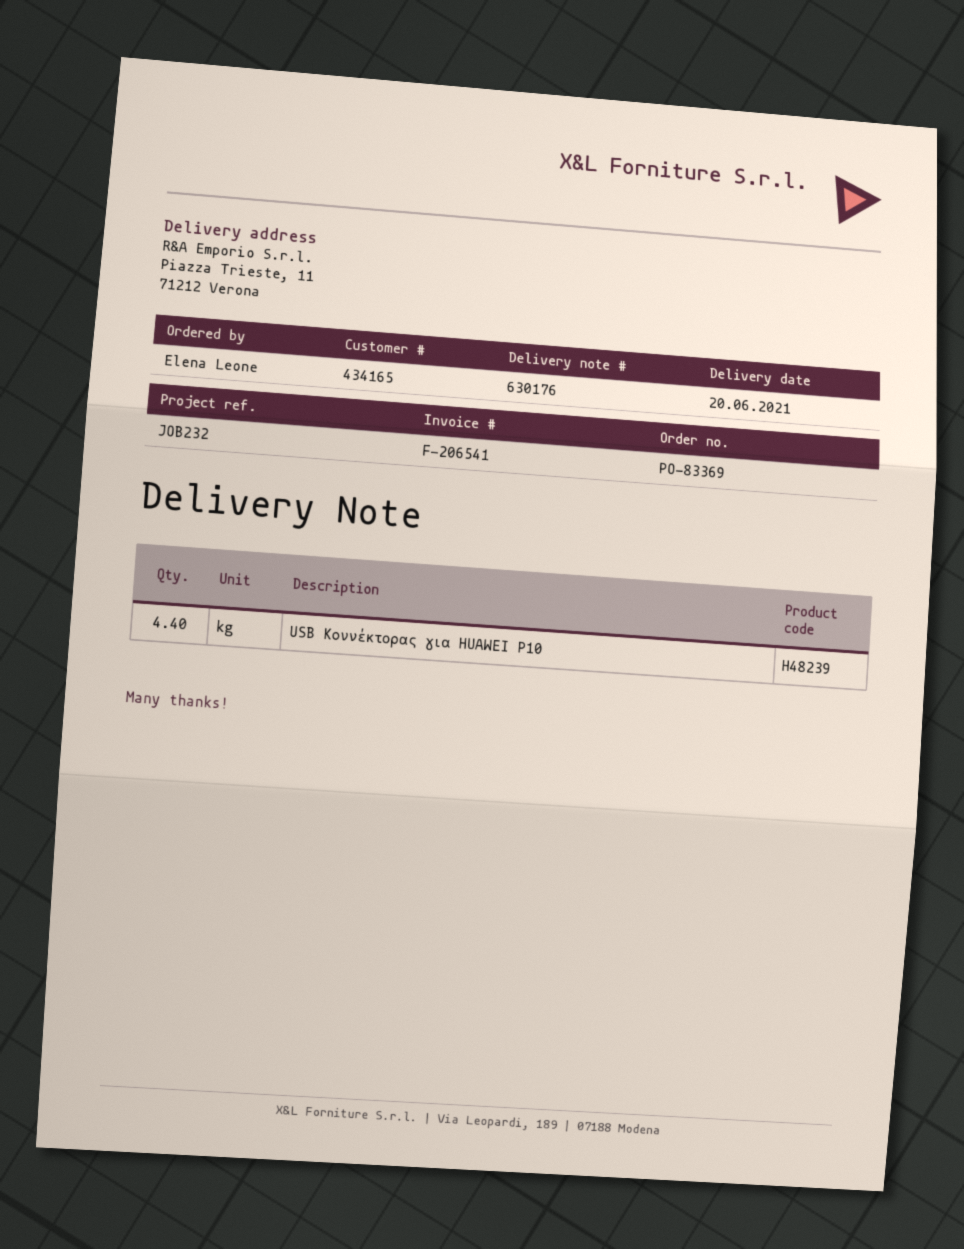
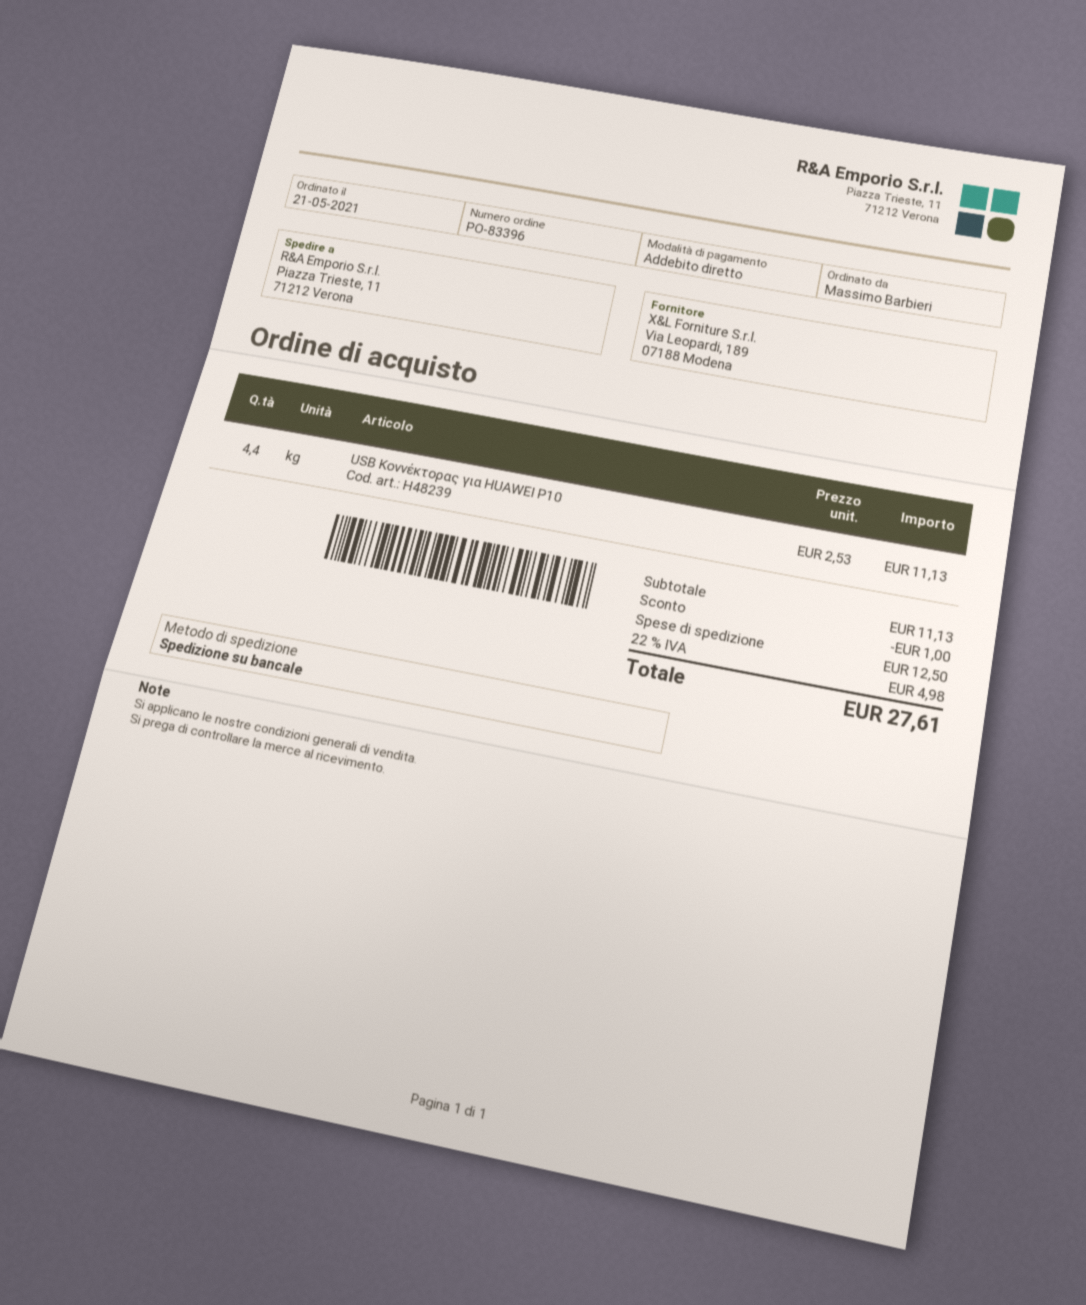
order number: PO-83369 -> PO-83396
ordered by: Elena Leone -> Massimo Barbieri

